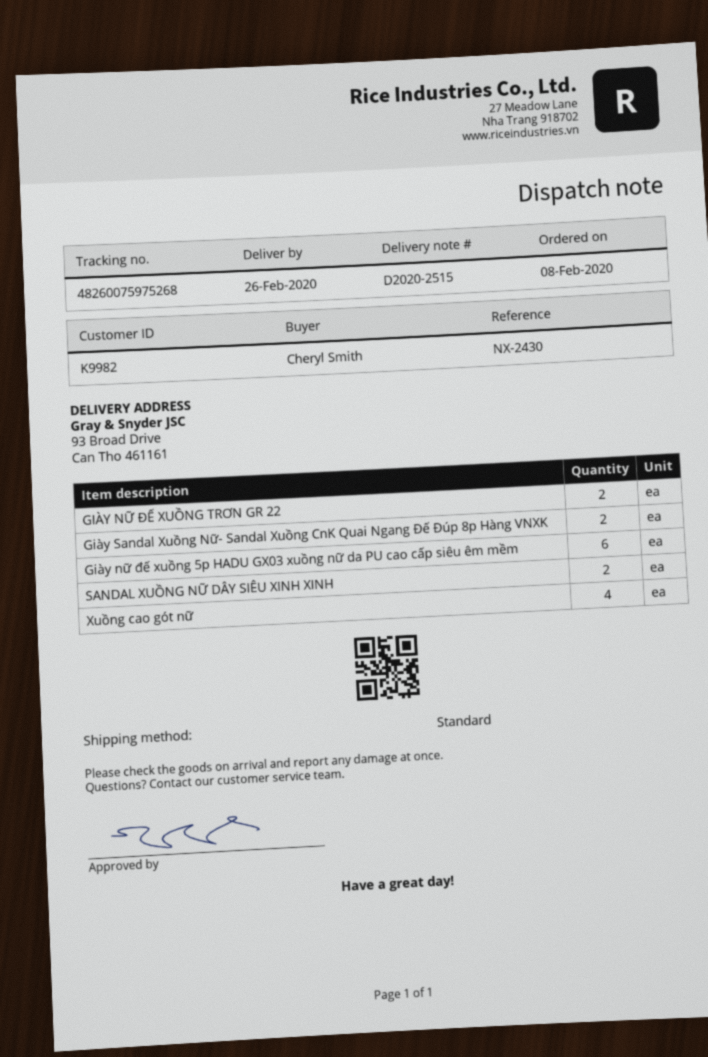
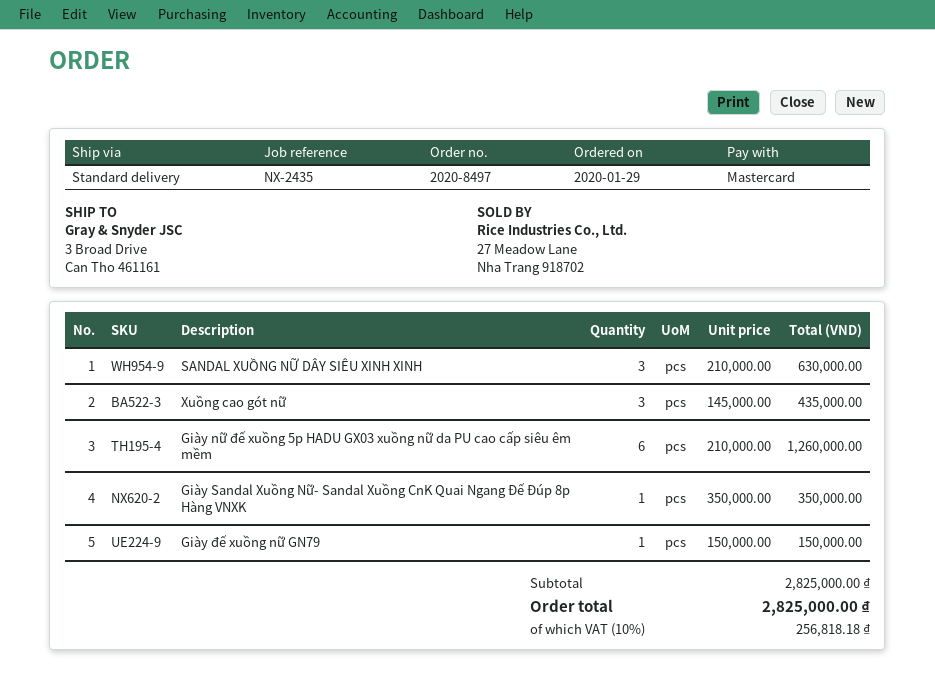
order date: 2020-02-08 -> 2020-01-29
reference: NX-2430 -> NX-2435
ship to: 93 Broad Drive, Can Tho 461161 -> 3 Broad Drive, Can Tho 461161
GIÀY NỮ ĐẾ XUỒNG TRƠN GR 22: 2 -> none
Giày Sandal Xuồng Nữ- Sandal Xuồng CnK Quai Ngang Đế Đúp 8p Hàng VNXK: 2 -> 1
SANDAL XUỒNG NỮ DÂY SIÊU XINH XINH: 2 -> 3
Xuồng cao gót nữ: 4 -> 3
Giày đế xuồng nữ GN79: none -> 1

